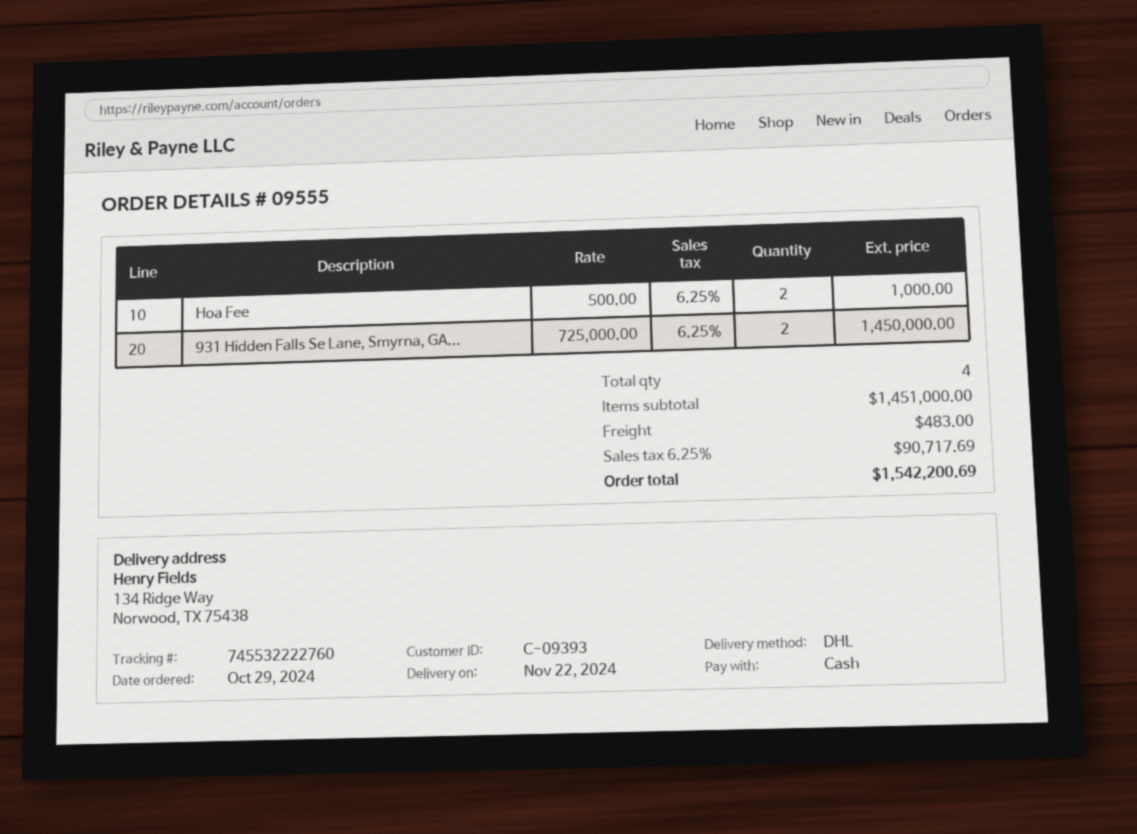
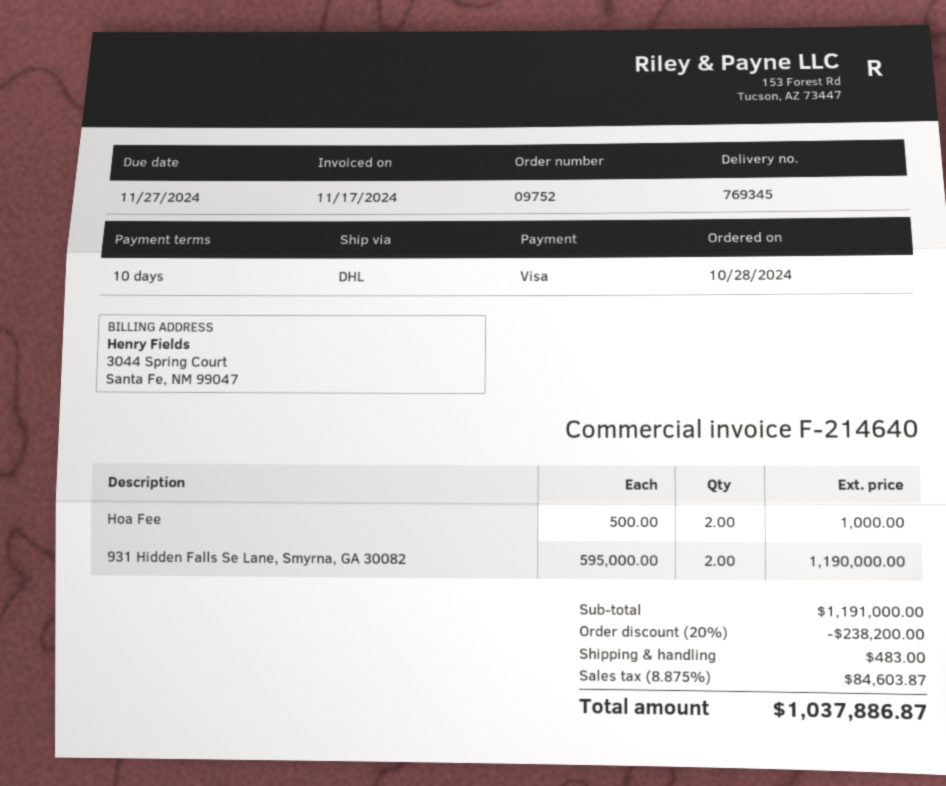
order number: 09555 -> 09752
order date: 2024-10-29 -> 2024-10-28
payment method: cash -> Visa
931 Hidden Falls Se Lane, Smyrna, GA...: 2 x 725000.00 = 1450000.00 -> 2 x 595000.00 = 1190000.00
subtotal: 1451000.00 -> 1191000.00
discount: none -> 20% = 238200.00
tax: 6.25% = 90717.69 -> 8.875% = 84603.87
total: 1542200.69 -> 1037886.87

